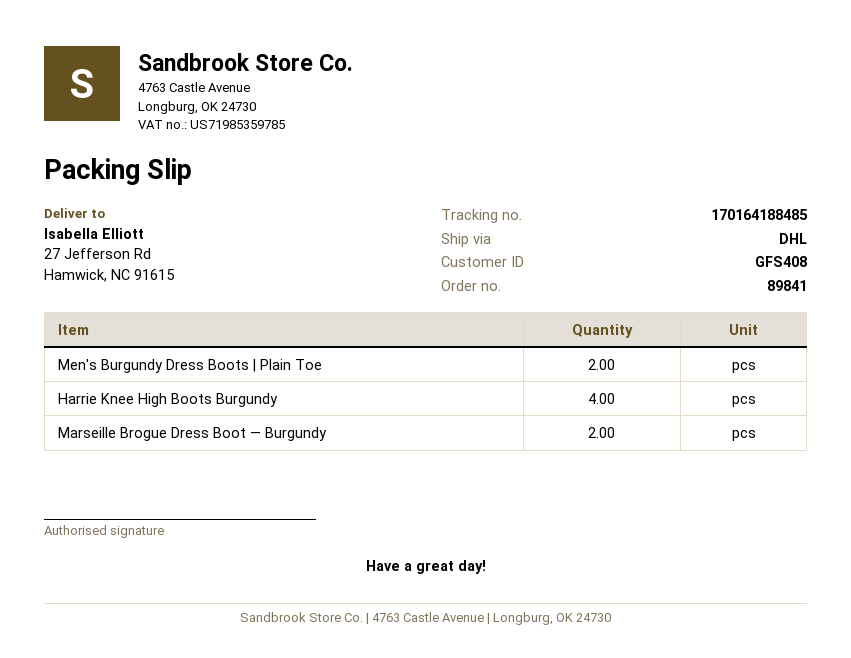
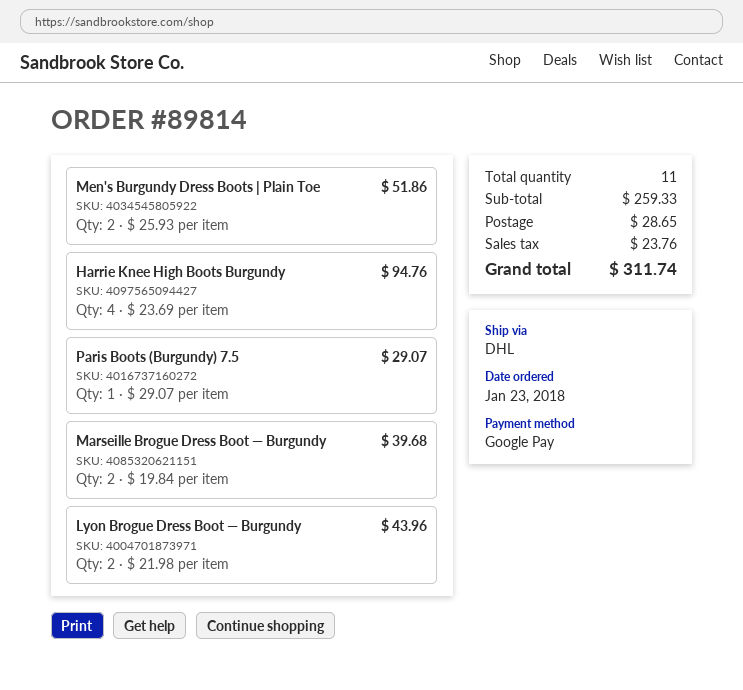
order number: 89841 -> 89814
Paris Boots (Burgundy) 7.5: none -> 1
Lyon Brogue Dress Boot — Burgundy: none -> 2

